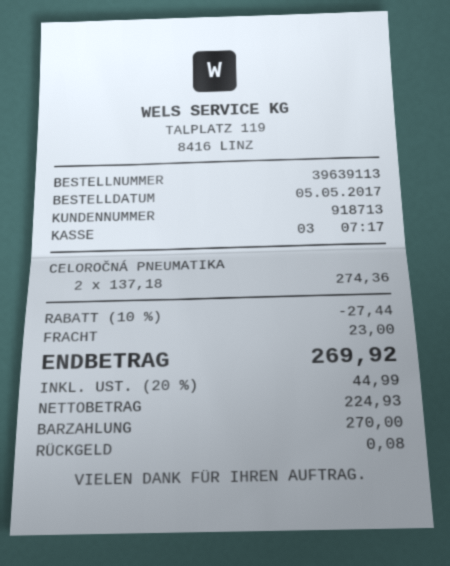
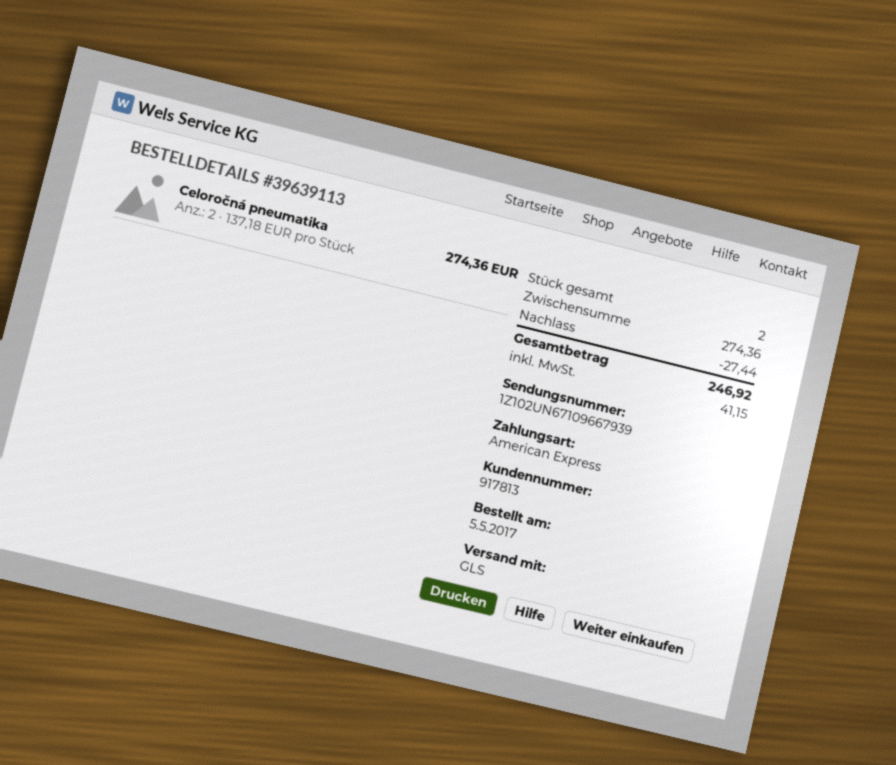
customer number: 918713 -> 917813
payment method: cash -> American Express
shipping: 23.00 -> none
tax: 44.99 -> 41.15
total: 269.92 -> 246.92

